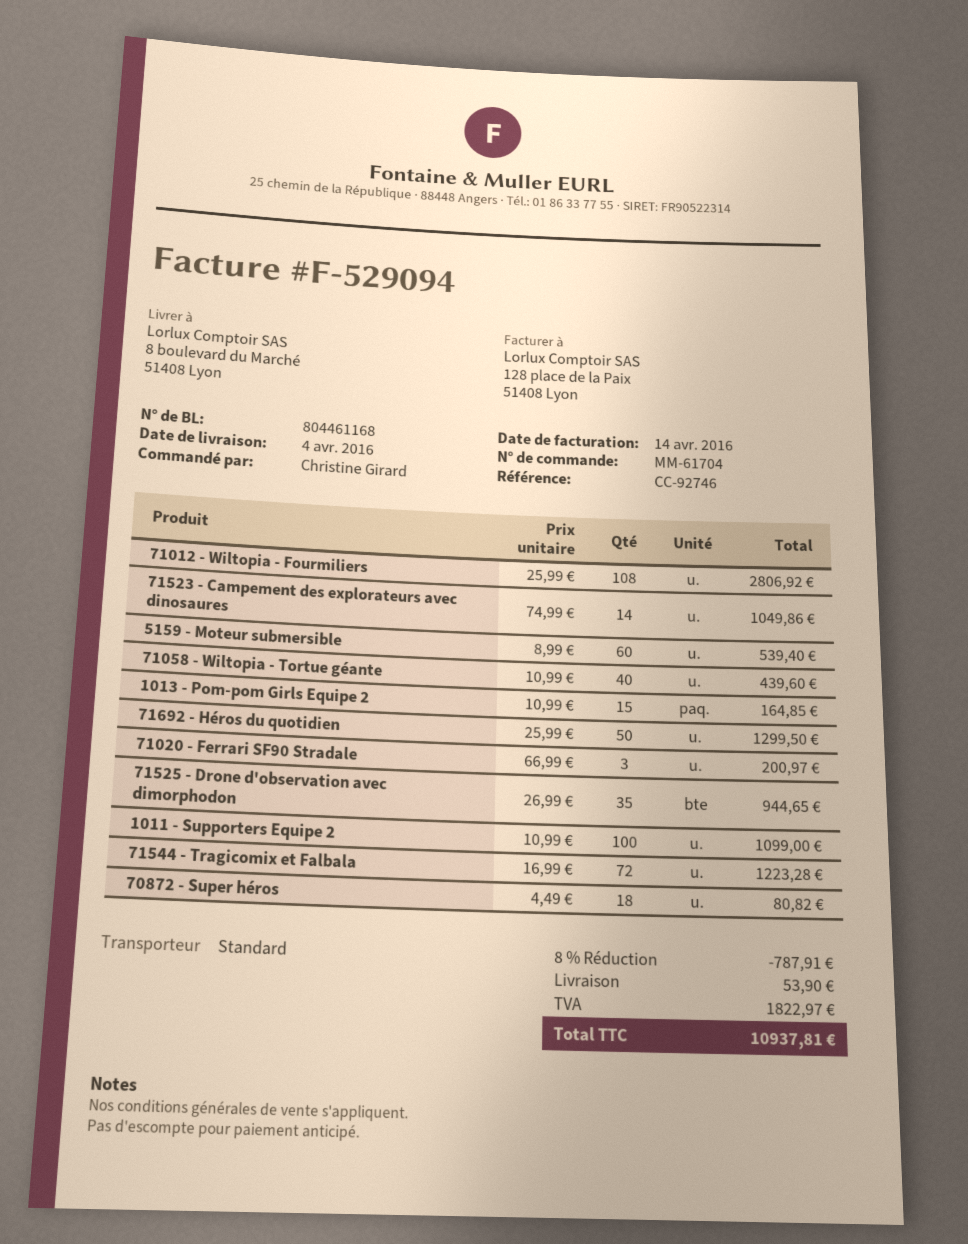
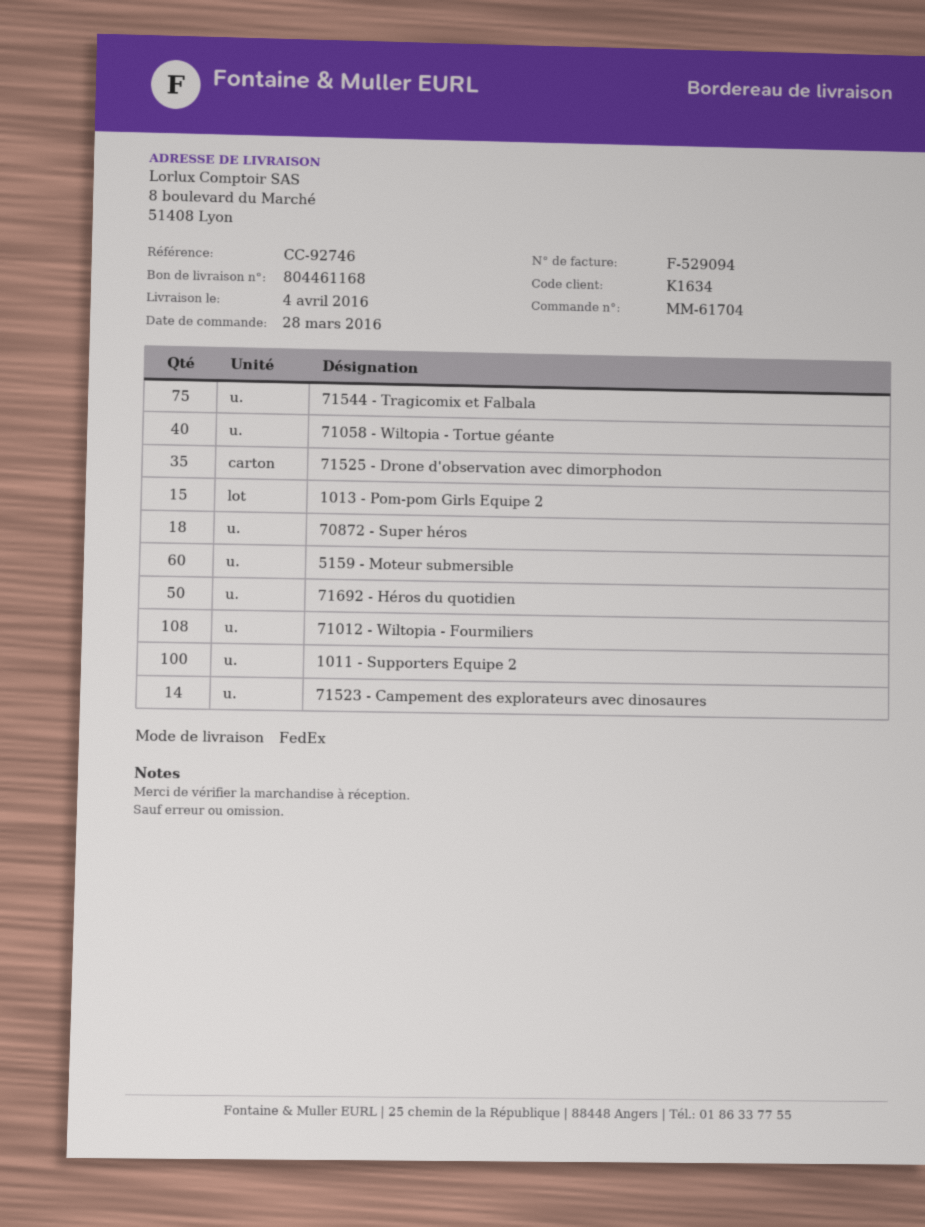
shipping method: standard -> FedEx
71020 - Ferrari SF90 Stradale: 3 -> none
71544 - Tragicomix et Falbala: 72 -> 75

